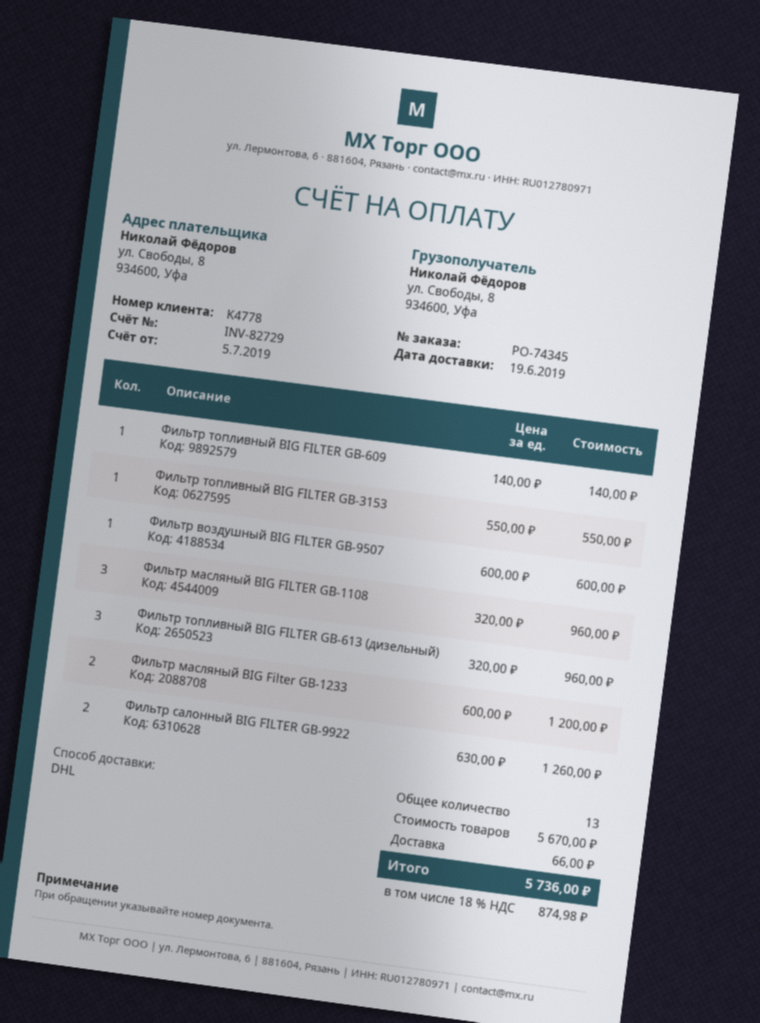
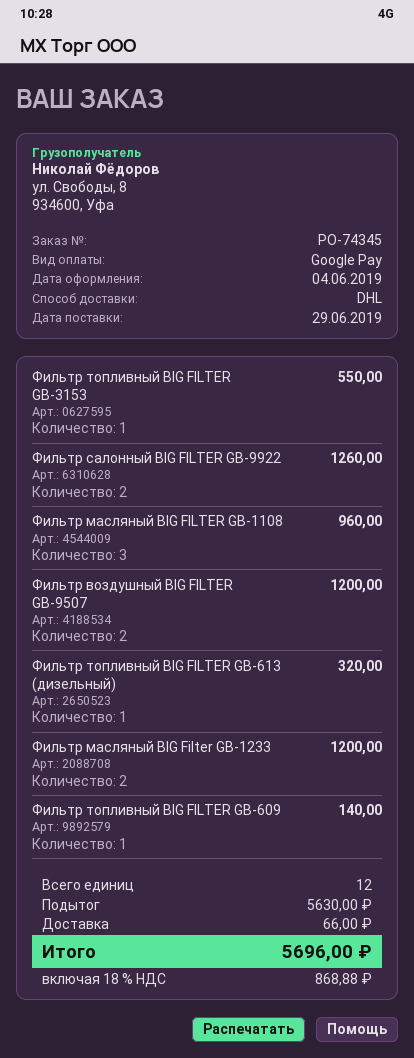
delivery date: 2019-06-19 -> 2019-06-29
Фильтр воздушный BIG FILTER GB-9507: 1 for 600.00 -> 2 for 1200.00
Фильтр топливный BIG FILTER GB-613 (дизельный): 3 for 960.00 -> 1 for 320.00
total quantity: 13 -> 12
subtotal: 5670.00 -> 5630.00
tax: 18% = 874.98 -> 18% = 868.88
total: 5736.00 -> 5696.00

